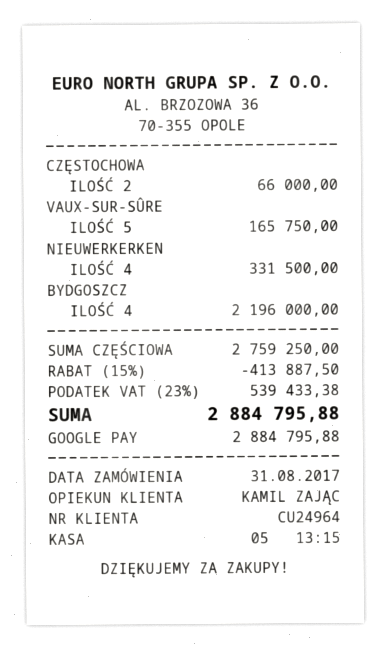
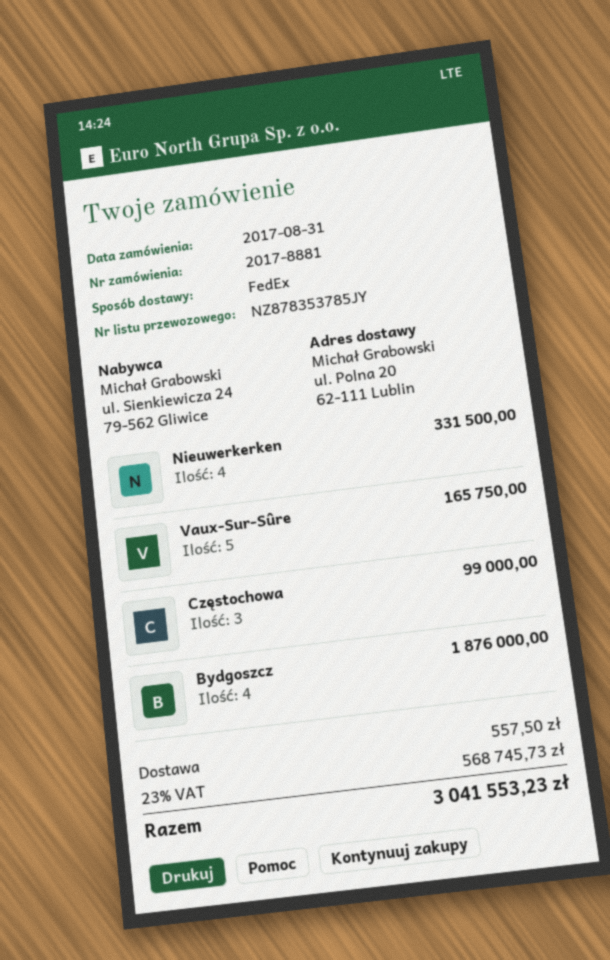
CZĘSTOCHOWA: 2 for 66000.00 -> 3 for 99000.00
BYDGOSZCZ: 4 for 2196000.00 -> 4 for 1876000.00
discount: 15% = 413887.50 -> none
shipping: none -> 557.50
tax: 23% = 539433.38 -> 23% = 568745.73
total: 2884795.88 -> 3041553.23

